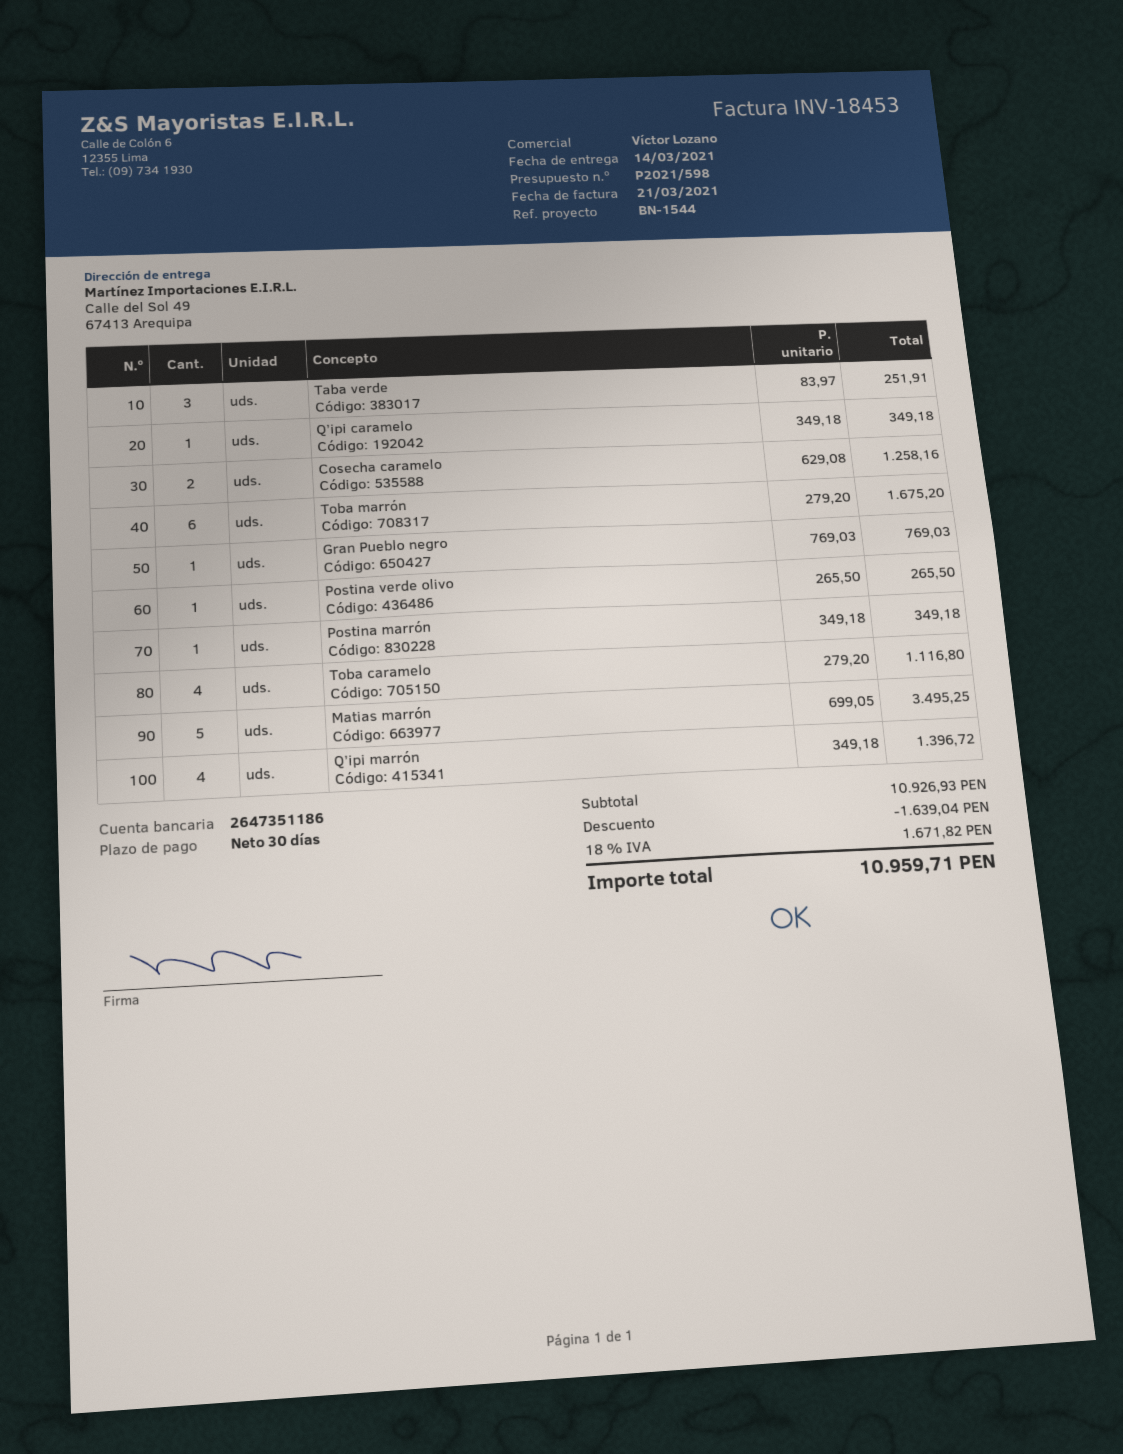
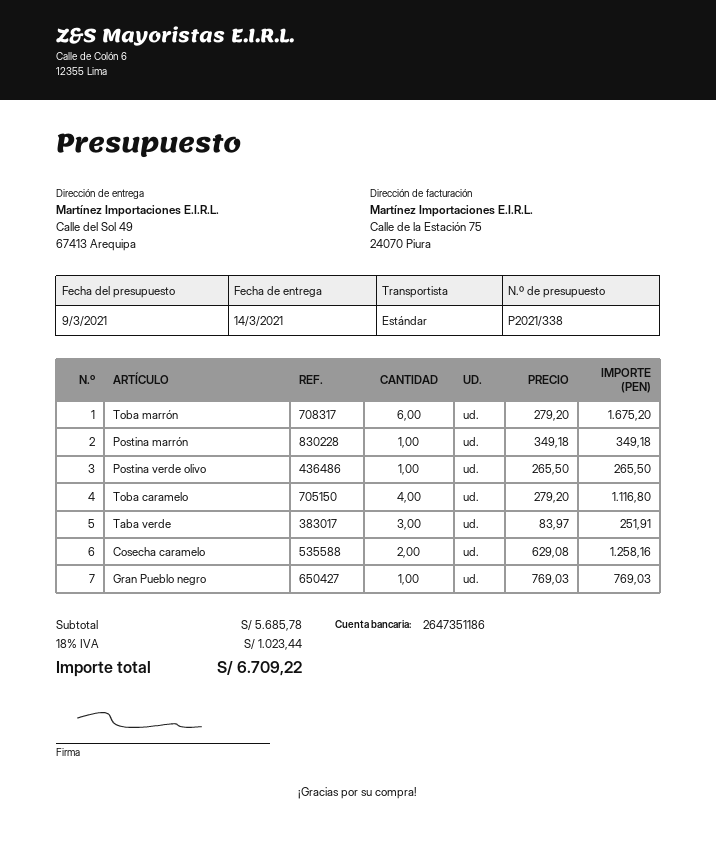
quote number: P2021/598 -> P2021/338
Q’ipi caramelo: 1 x 349.18 = 349.18 -> none
Matias marrón: 5 x 699.05 = 3495.25 -> none
Q’ipi marrón: 4 x 349.18 = 1396.72 -> none
subtotal: 10926.93 -> 5685.78
discount: 1639.04 -> none
tax: 18% = 1671.82 -> 18% = 1023.44
total: 10959.71 -> 6709.22

